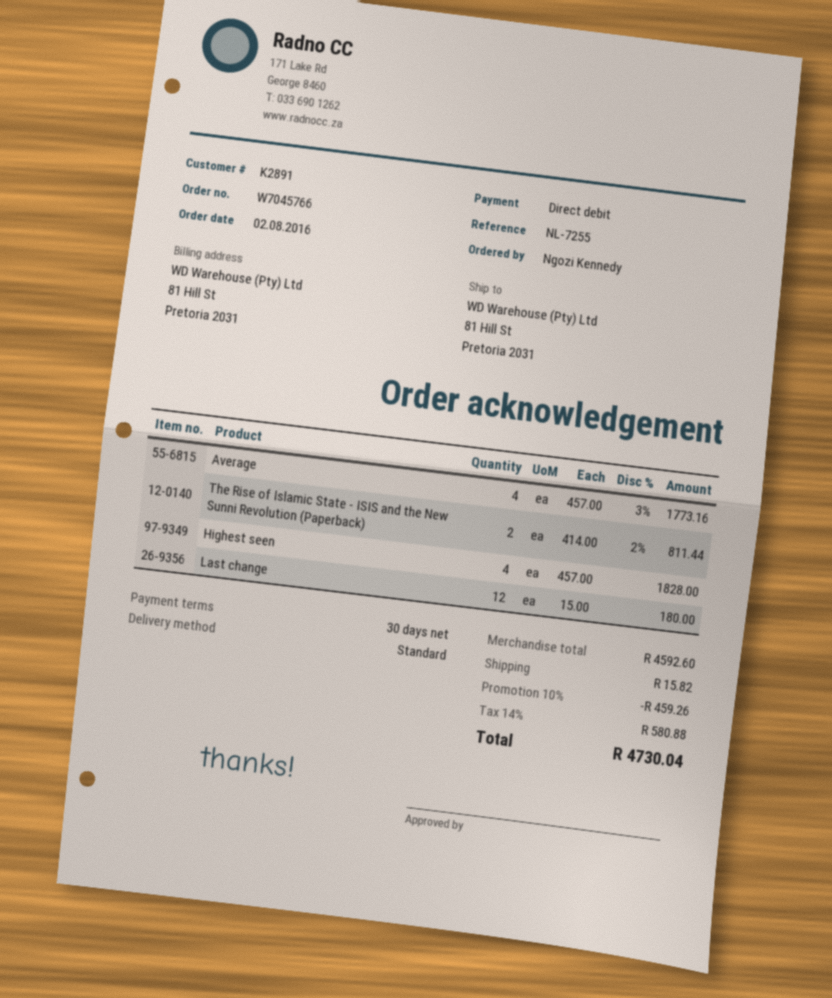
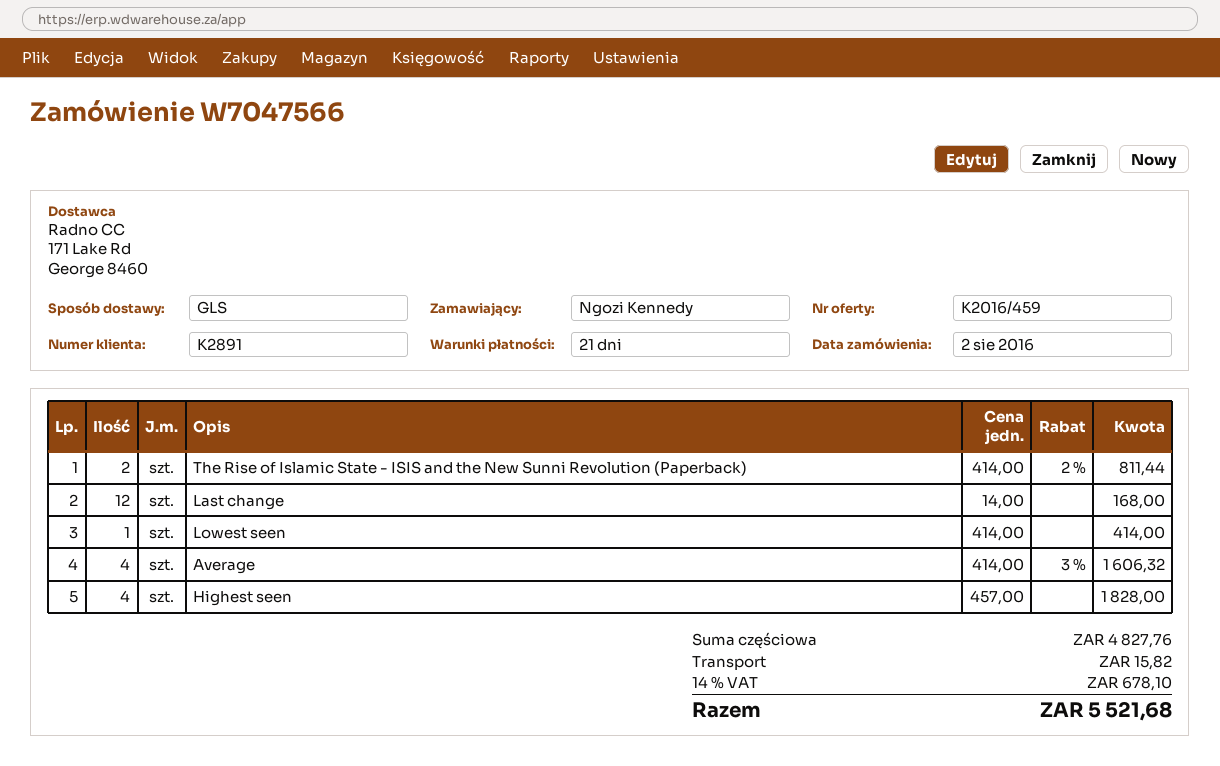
order number: W7045766 -> W7047566
payment terms: 30 days -> 21 days
shipping method: standard -> GLS
Average: 4 x 457.00 - 3% = 1773.16 -> 4 x 414.00 - 3% = 1606.32
Last change: 12 x 15.00 = 180.00 -> 12 x 14.00 = 168.00
Lowest seen: none -> 1 x 414.00 = 414.00
subtotal: 4592.60 -> 4827.76
discount: 10% = 459.26 -> none
tax: 14% = 580.88 -> 14% = 678.10
total: 4730.04 -> 5521.68

